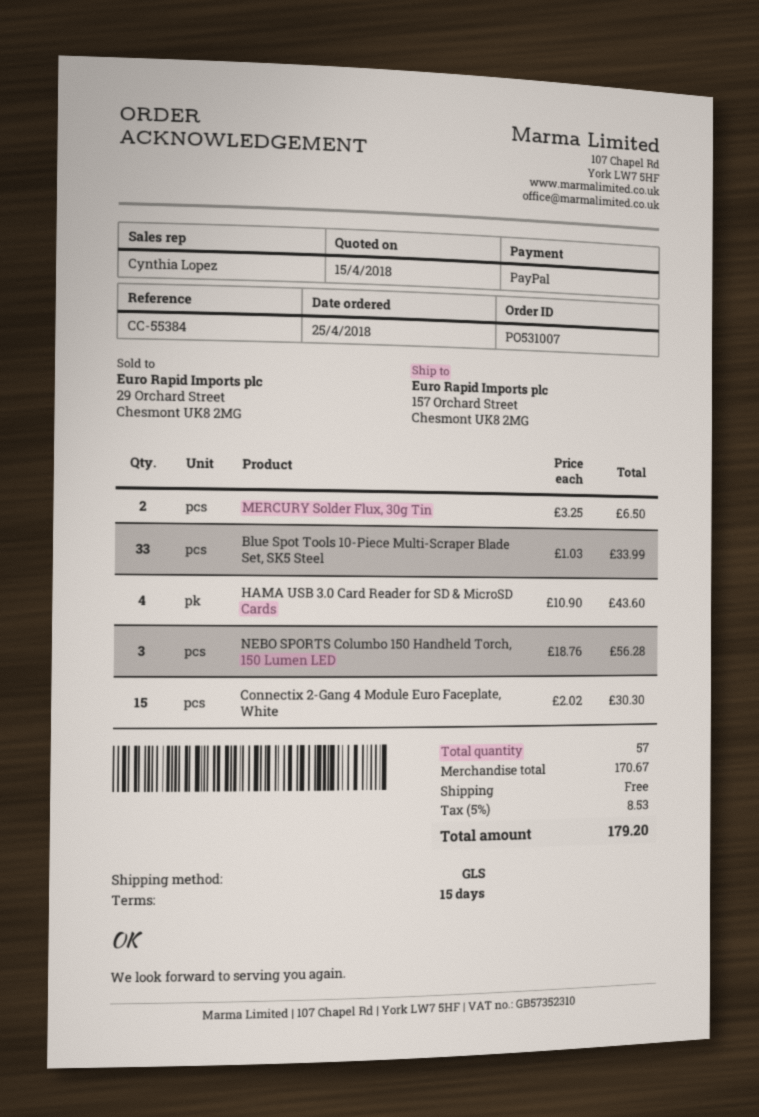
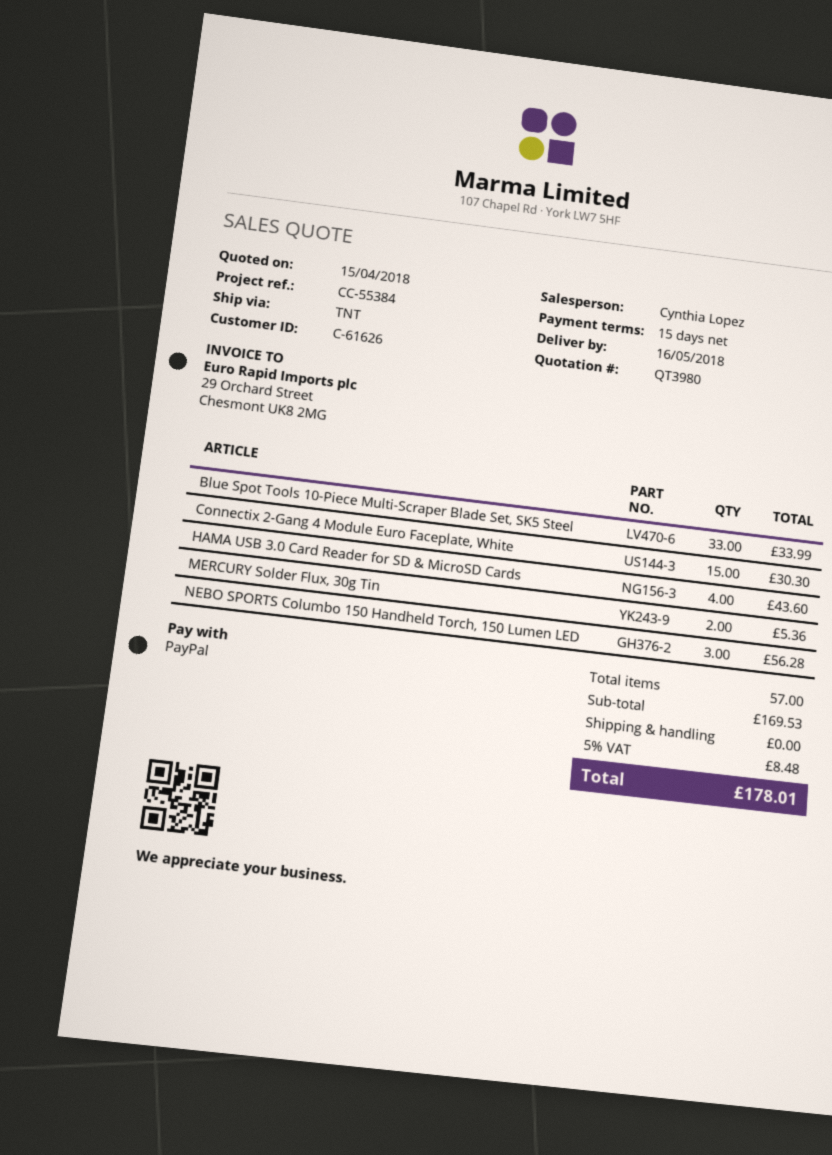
shipping method: GLS -> TNT
MERCURY Solder Flux, 30g Tin: 2 for 6.50 -> 2 for 5.36
subtotal: 170.67 -> 169.53
tax: 5% = 8.53 -> 5% = 8.48
total: 179.20 -> 178.01

